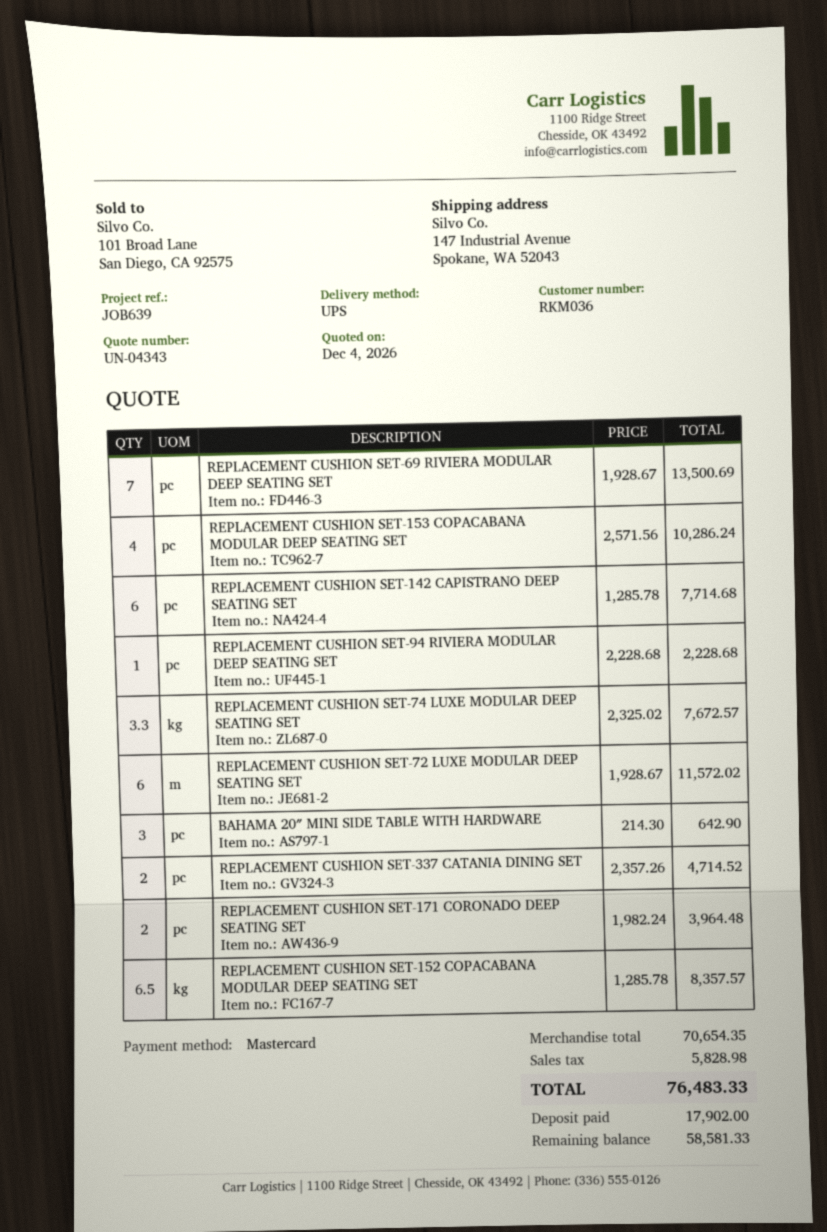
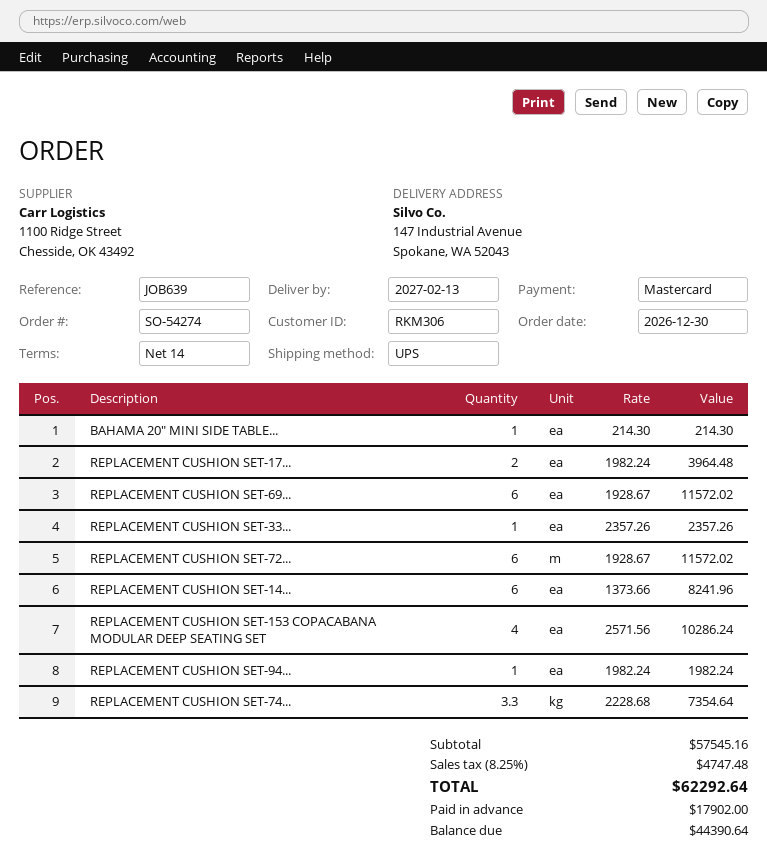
customer number: RKM036 -> RKM306
REPLACEMENT CUSHION SET-69 RIVIERA MODULAR DEEP SEATING SET: 7 x 1928.67 = 13500.69 -> 6 x 1928.67 = 11572.02
REPLACEMENT CUSHION SET-142 CAPISTRANO DEEP SEATING SET: 6 x 1285.78 = 7714.68 -> 6 x 1373.66 = 8241.96
REPLACEMENT CUSHION SET-94 RIVIERA MODULAR DEEP SEATING SET: 1 x 2228.68 = 2228.68 -> 1 x 1982.24 = 1982.24
REPLACEMENT CUSHION SET-74 LUXE MODULAR DEEP SEATING SET: 3.3 x 2325.02 = 7672.57 -> 3.3 x 2228.68 = 7354.64
BAHAMA 20″ MINI SIDE TABLE WITH HARDWARE: 3 x 214.30 = 642.90 -> 1 x 214.30 = 214.30
REPLACEMENT CUSHION SET-337 CATANIA DINING SET: 2 x 2357.26 = 4714.52 -> 1 x 2357.26 = 2357.26
REPLACEMENT CUSHION SET-152 COPACABANA MODULAR DEEP SEATING SET: 6.5 x 1285.78 = 8357.57 -> none
subtotal: 70654.35 -> 57545.16
tax: 5828.98 -> 4747.48
total: 76483.33 -> 62292.64
balance: 58581.33 -> 44390.64

